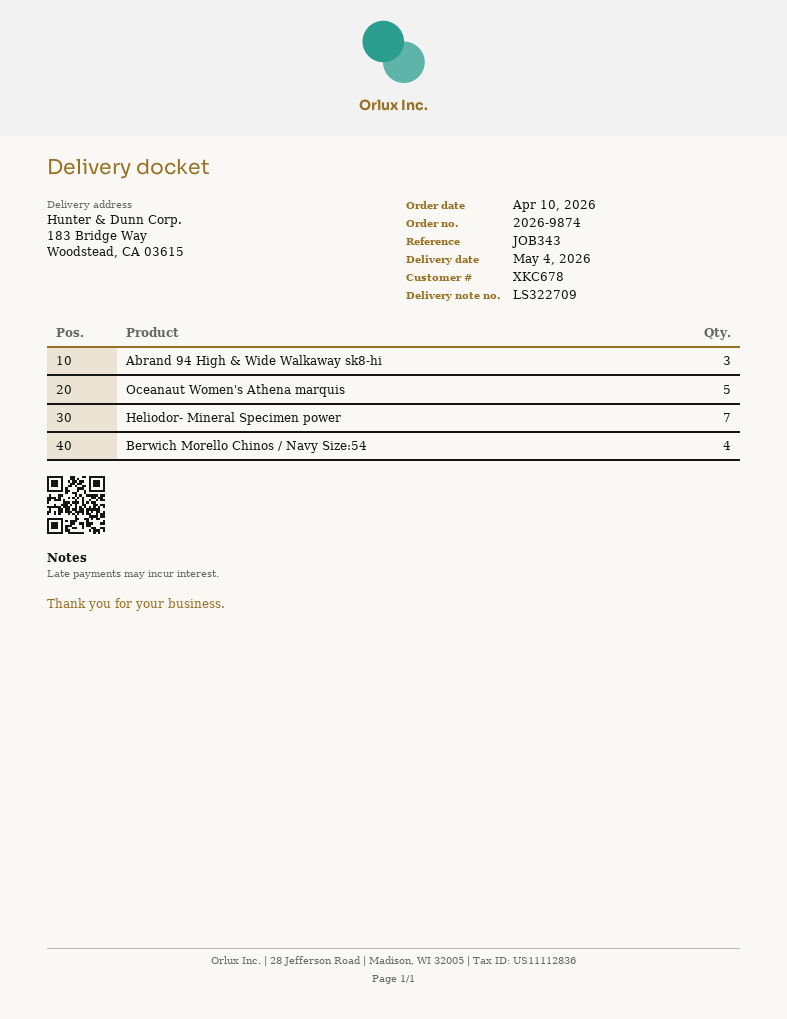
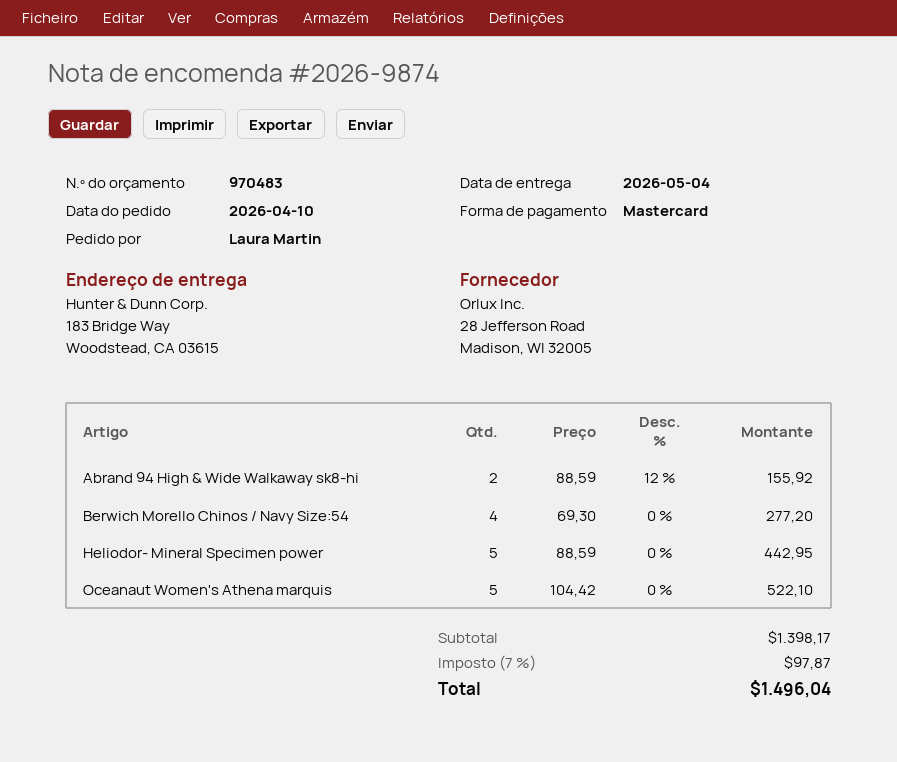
Abrand 94 High & Wide Walkaway sk8-hi: 3 -> 2
Heliodor- Mineral Specimen power: 7 -> 5

